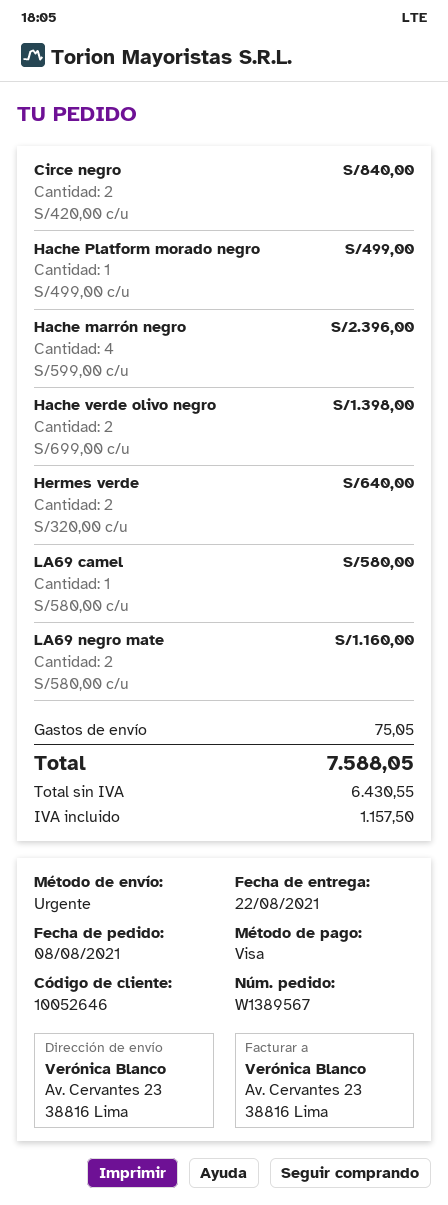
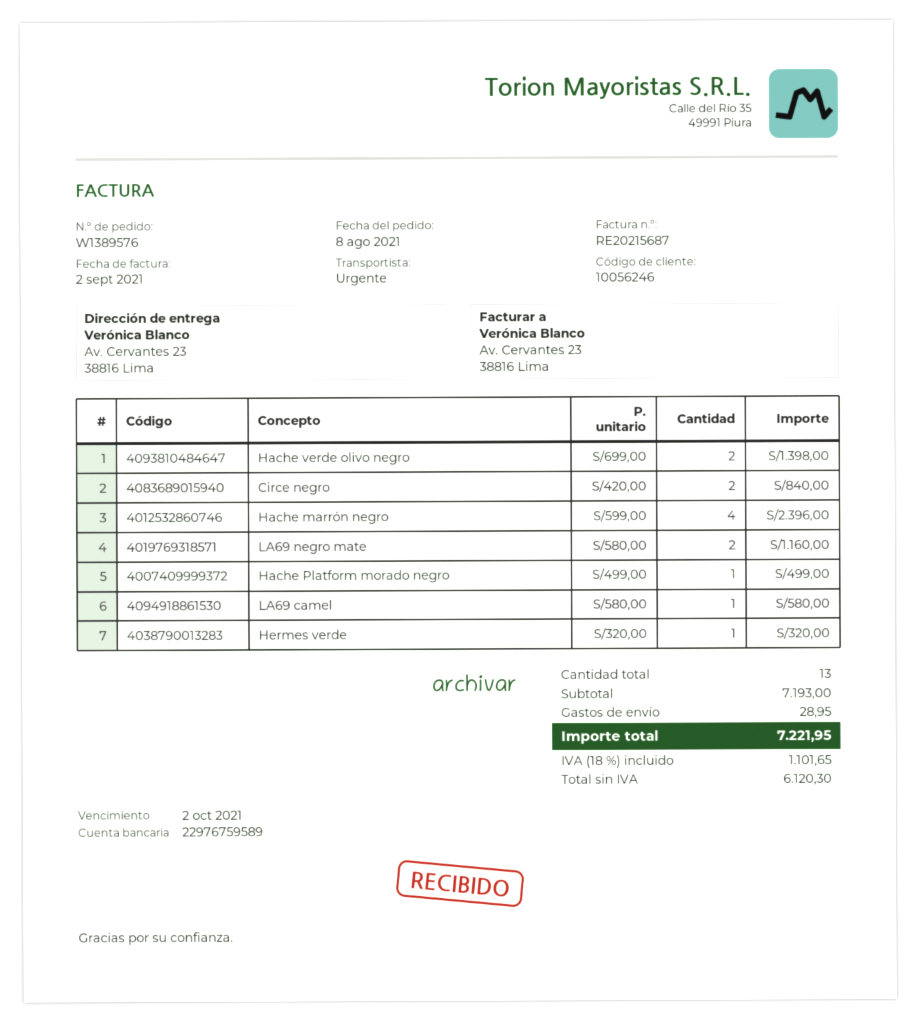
order number: W1389567 -> W1389576
customer number: 10052646 -> 10056246
Hermes verde: 2 x 320.00 = 640.00 -> 1 x 320.00 = 320.00
shipping: 75.05 -> 28.95
net: 6430.55 -> 6120.30
tax: 1157.50 -> 1101.65
total: 7588.05 -> 7221.95

